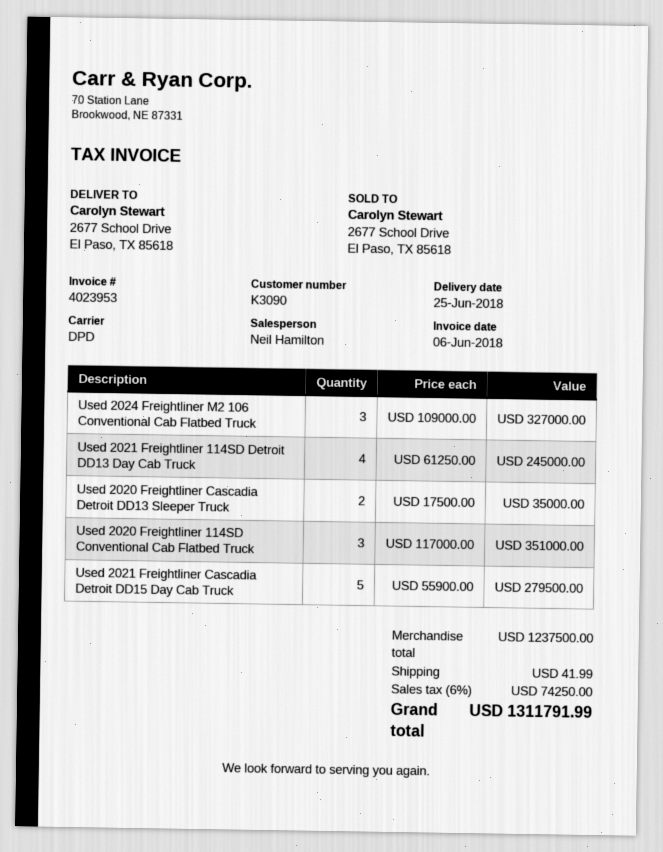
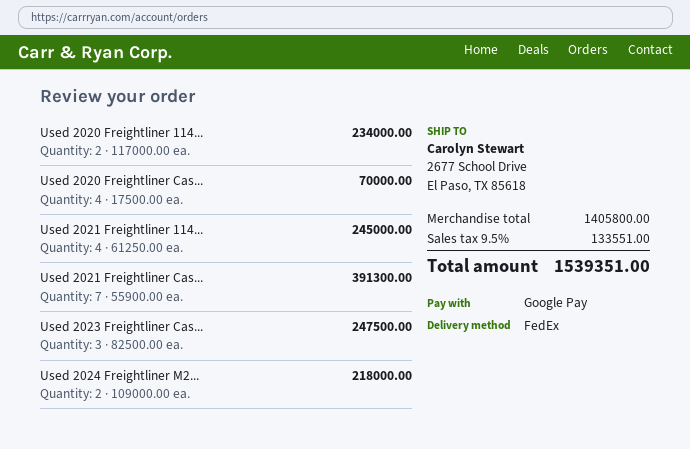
shipping method: DPD -> FedEx
Used 2024 Freightliner M2 106 Conventional Cab Flatbed Truck: 3 x 109000.00 = 327000.00 -> 2 x 109000.00 = 218000.00
Used 2020 Freightliner Cascadia Detroit DD13 Sleeper Truck: 2 x 17500.00 = 35000.00 -> 4 x 17500.00 = 70000.00
Used 2020 Freightliner 114SD Conventional Cab Flatbed Truck: 3 x 117000.00 = 351000.00 -> 2 x 117000.00 = 234000.00
Used 2021 Freightliner Cascadia Detroit DD15 Day Cab Truck: 5 x 55900.00 = 279500.00 -> 7 x 55900.00 = 391300.00
Used 2023 Freightliner Cas...: none -> 3 x 82500.00 = 247500.00
subtotal: 1237500.00 -> 1405800.00
shipping: 41.99 -> none
tax: 6% = 74250.00 -> 9.5% = 133551.00
total: 1311791.99 -> 1539351.00

